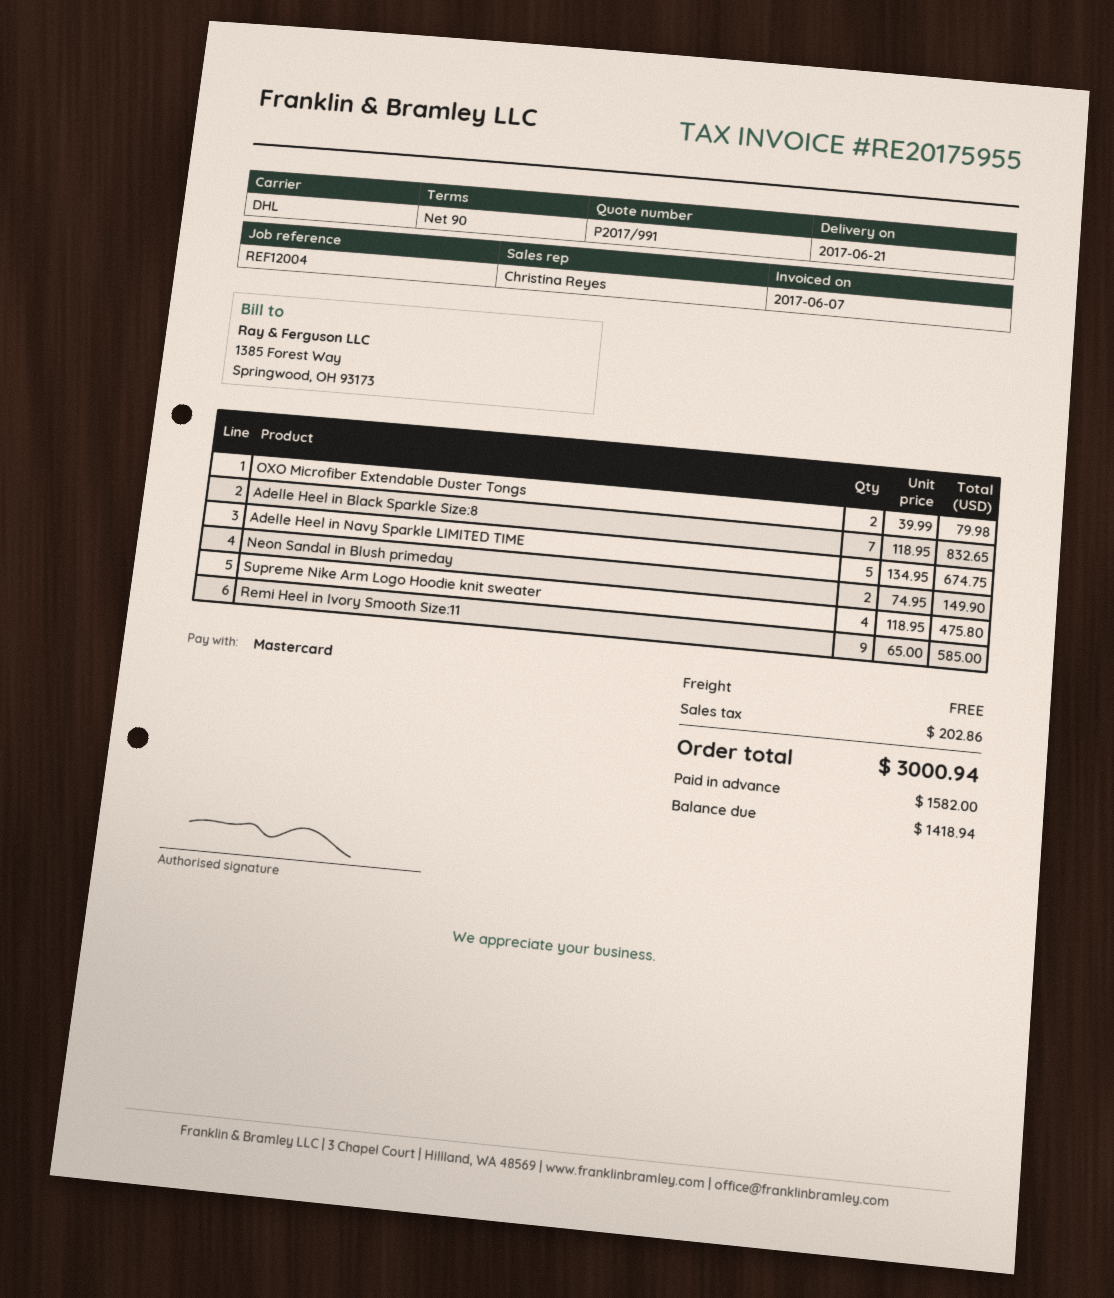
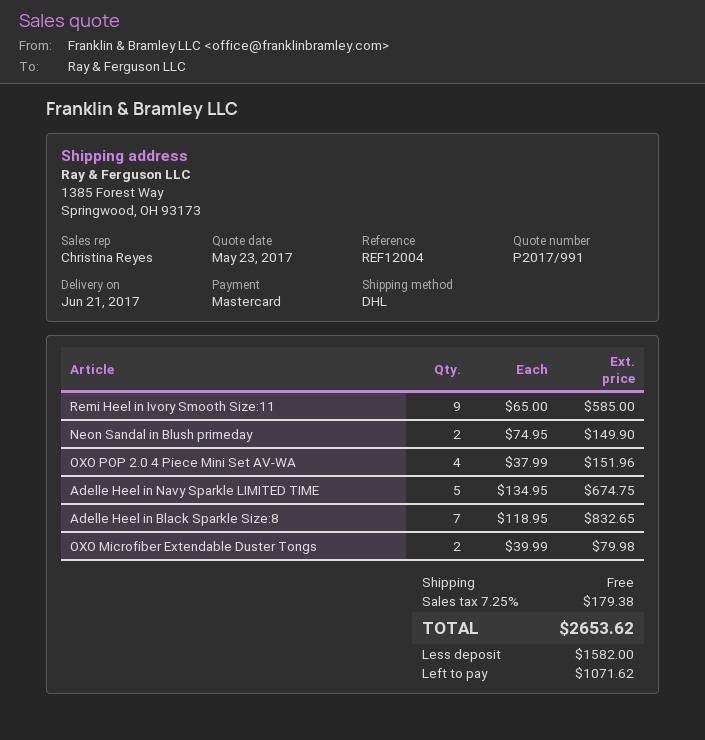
Supreme Nike Arm Logo Hoodie knit sweater: 4 x 118.95 = 475.80 -> none
OXO POP 2.0 4 Piece Mini Set AV-WA: none -> 4 x 37.99 = 151.96
tax: 202.86 -> 179.38
total: 3000.94 -> 2653.62
balance: 1418.94 -> 1071.62

